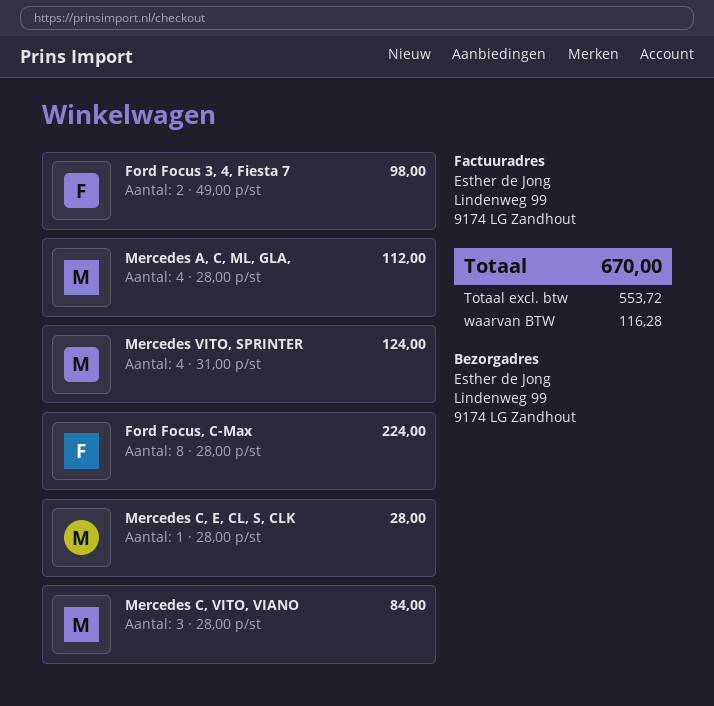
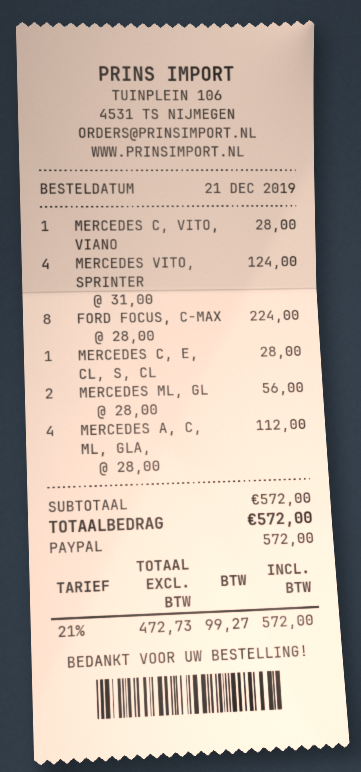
Ford Focus 3, 4, Fiesta 7: 2 x 49.00 = 98.00 -> none
Mercedes C, VITO, VIANO: 3 x 28.00 = 84.00 -> 1 x 28.00 = 28.00
MERCEDES ML, GL: none -> 2 x 28.00 = 56.00
net: 553.72 -> 472.73
tax: 116.28 -> 99.27
total: 670.00 -> 572.00

